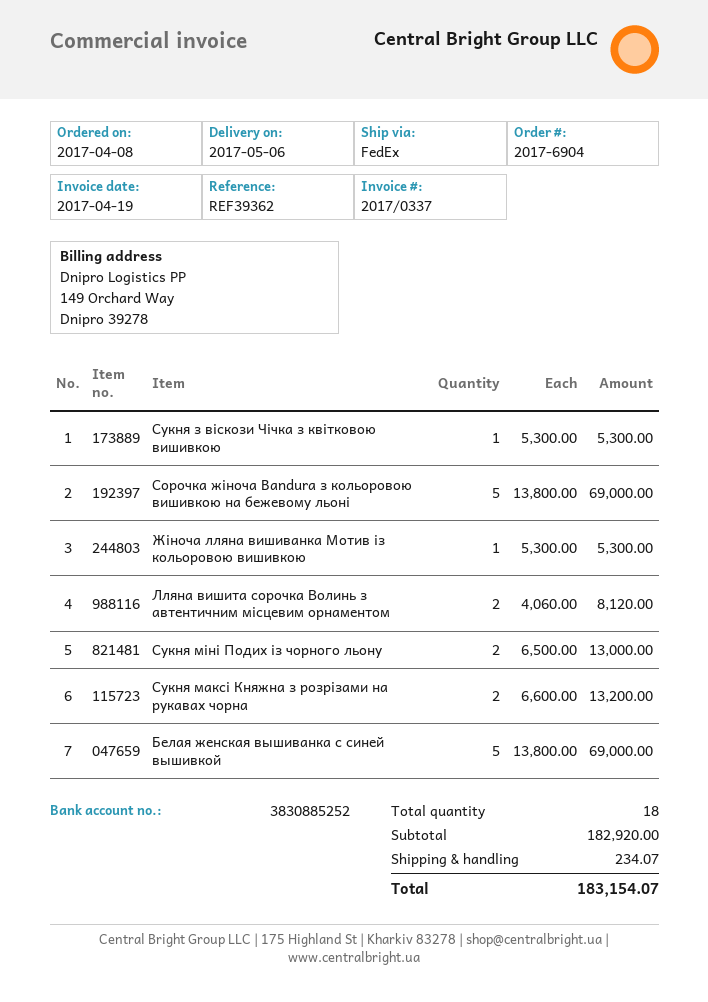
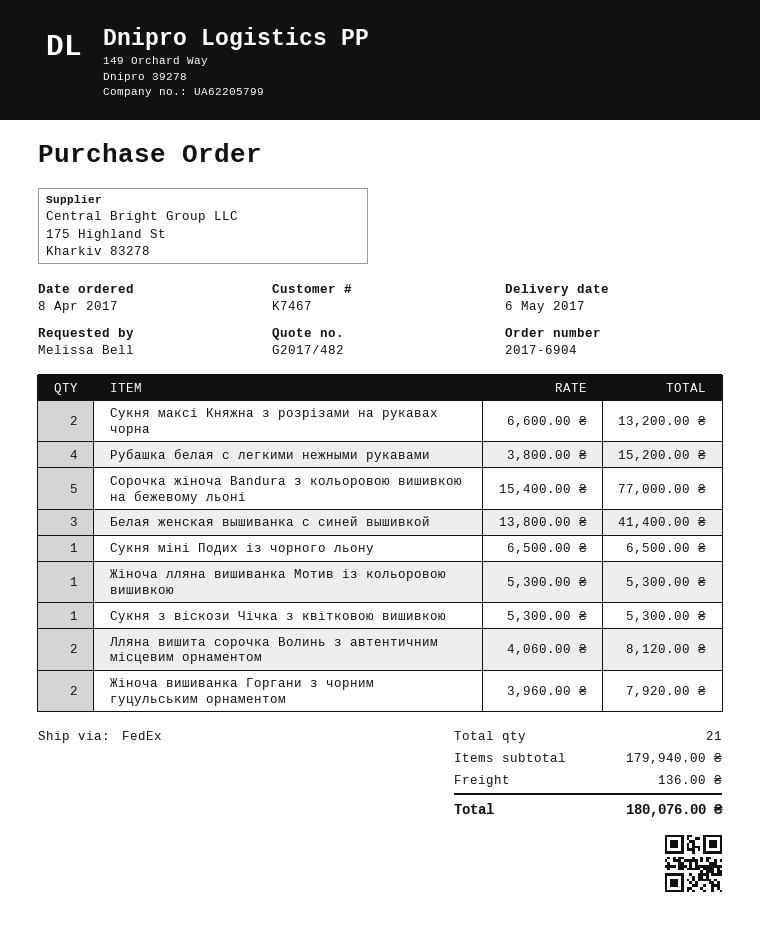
Сорочка жіноча Bandura з кольоровою вишивкою на бежевому льоні: 5 x 13800.00 = 69000.00 -> 5 x 15400.00 = 77000.00
Сукня міні Подих із чорного льону: 2 x 6500.00 = 13000.00 -> 1 x 6500.00 = 6500.00
Белая женская вышиванка с синей вышивкой: 5 x 13800.00 = 69000.00 -> 3 x 13800.00 = 41400.00
Рубашка белая с легкими нежными рукавами: none -> 4 x 3800.00 = 15200.00
Жіноча вишиванка Горгани з чорним гуцульським орнаментом: none -> 2 x 3960.00 = 7920.00
total quantity: 18 -> 21
subtotal: 182920.00 -> 179940.00
shipping: 234.07 -> 136.00
total: 183154.07 -> 180076.00

